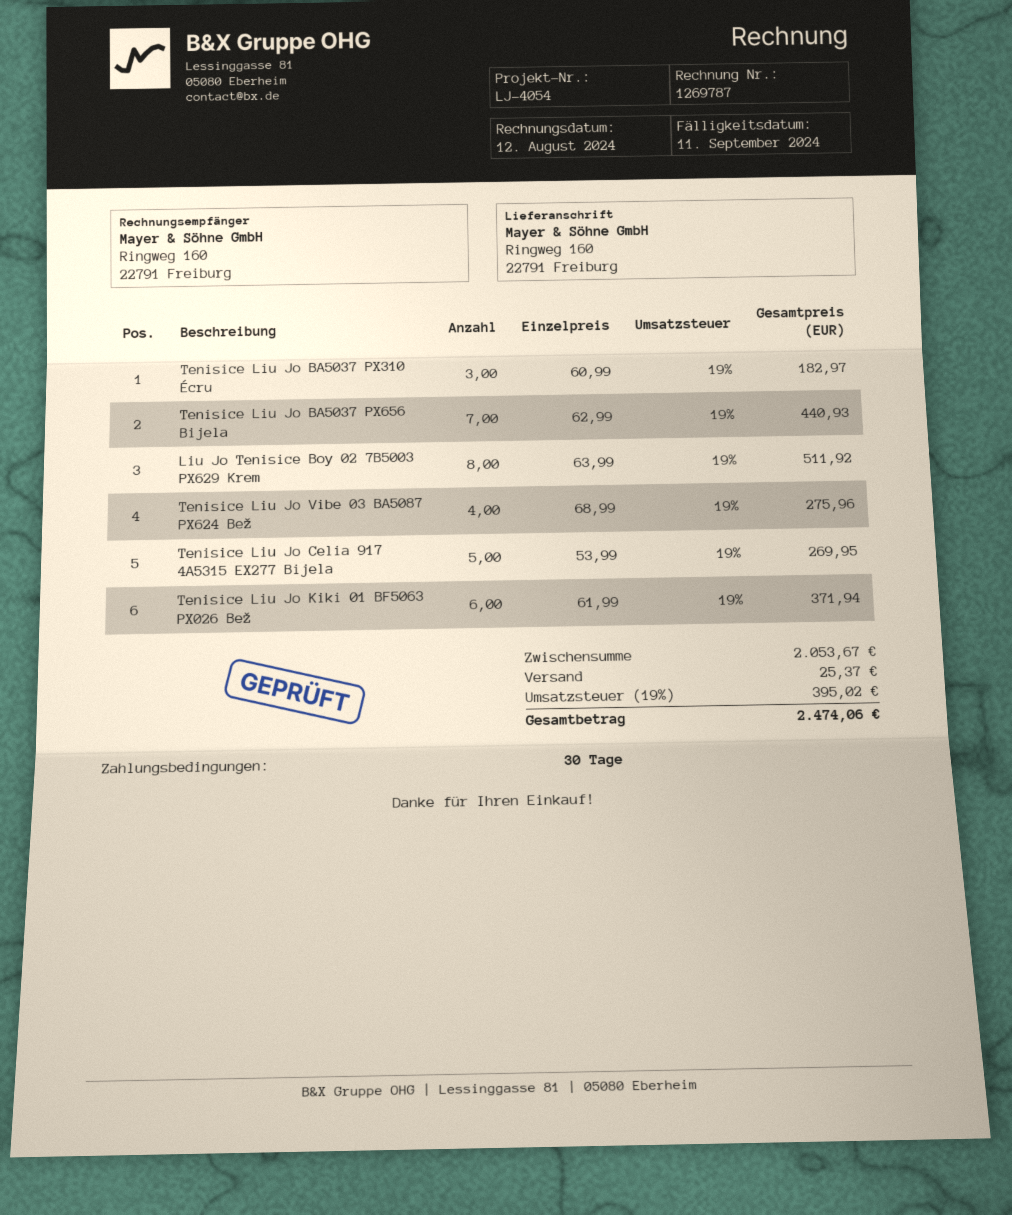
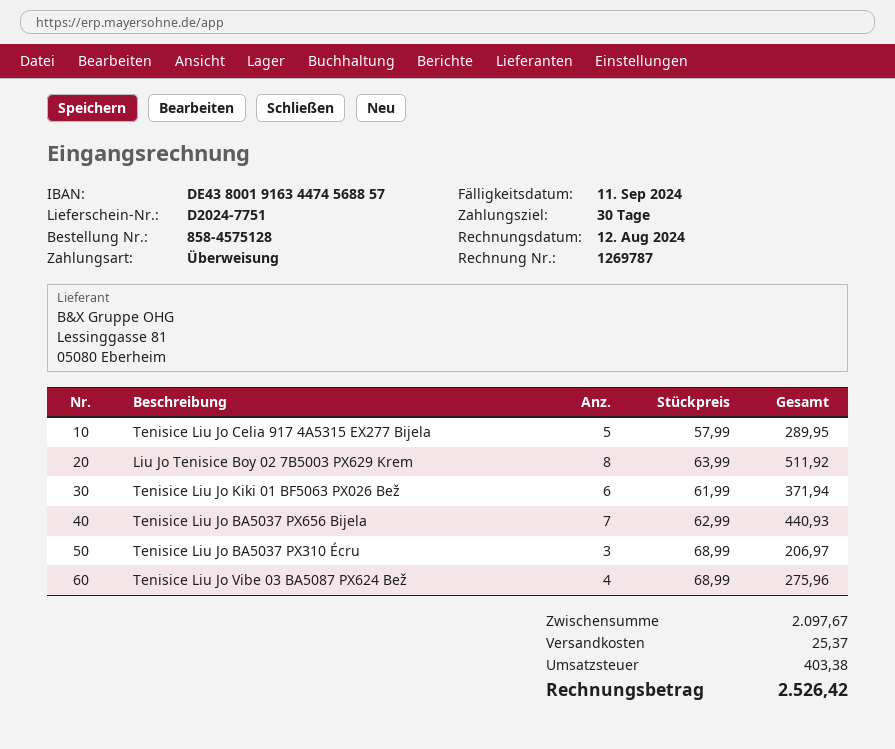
Tenisice Liu Jo BA5037 PX310 Écru: 3 x 60.99 = 182.97 -> 3 x 68.99 = 206.97
Tenisice Liu Jo Celia 917 4A5315 EX277 Bijela: 5 x 53.99 = 269.95 -> 5 x 57.99 = 289.95
subtotal: 2053.67 -> 2097.67
tax: 395.02 -> 403.38
total: 2474.06 -> 2526.42

